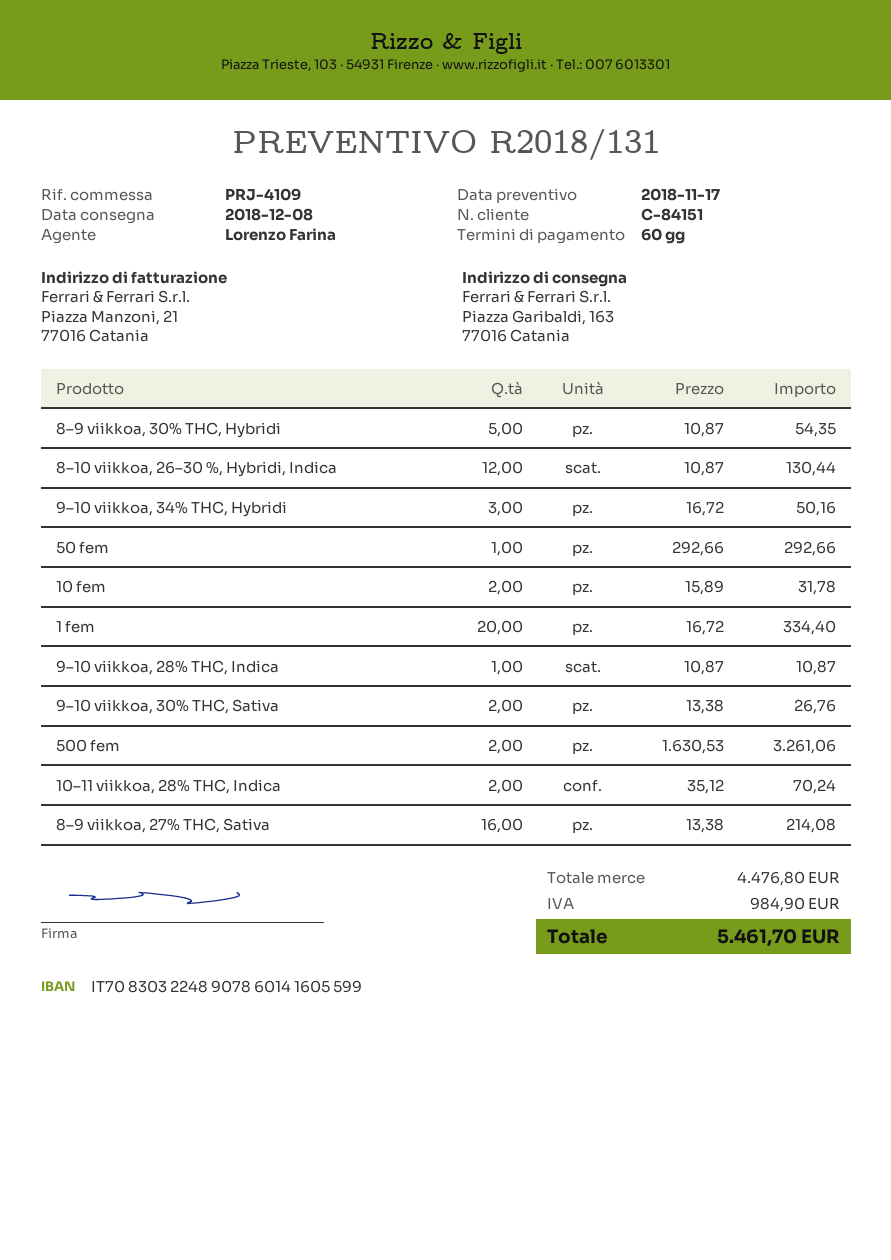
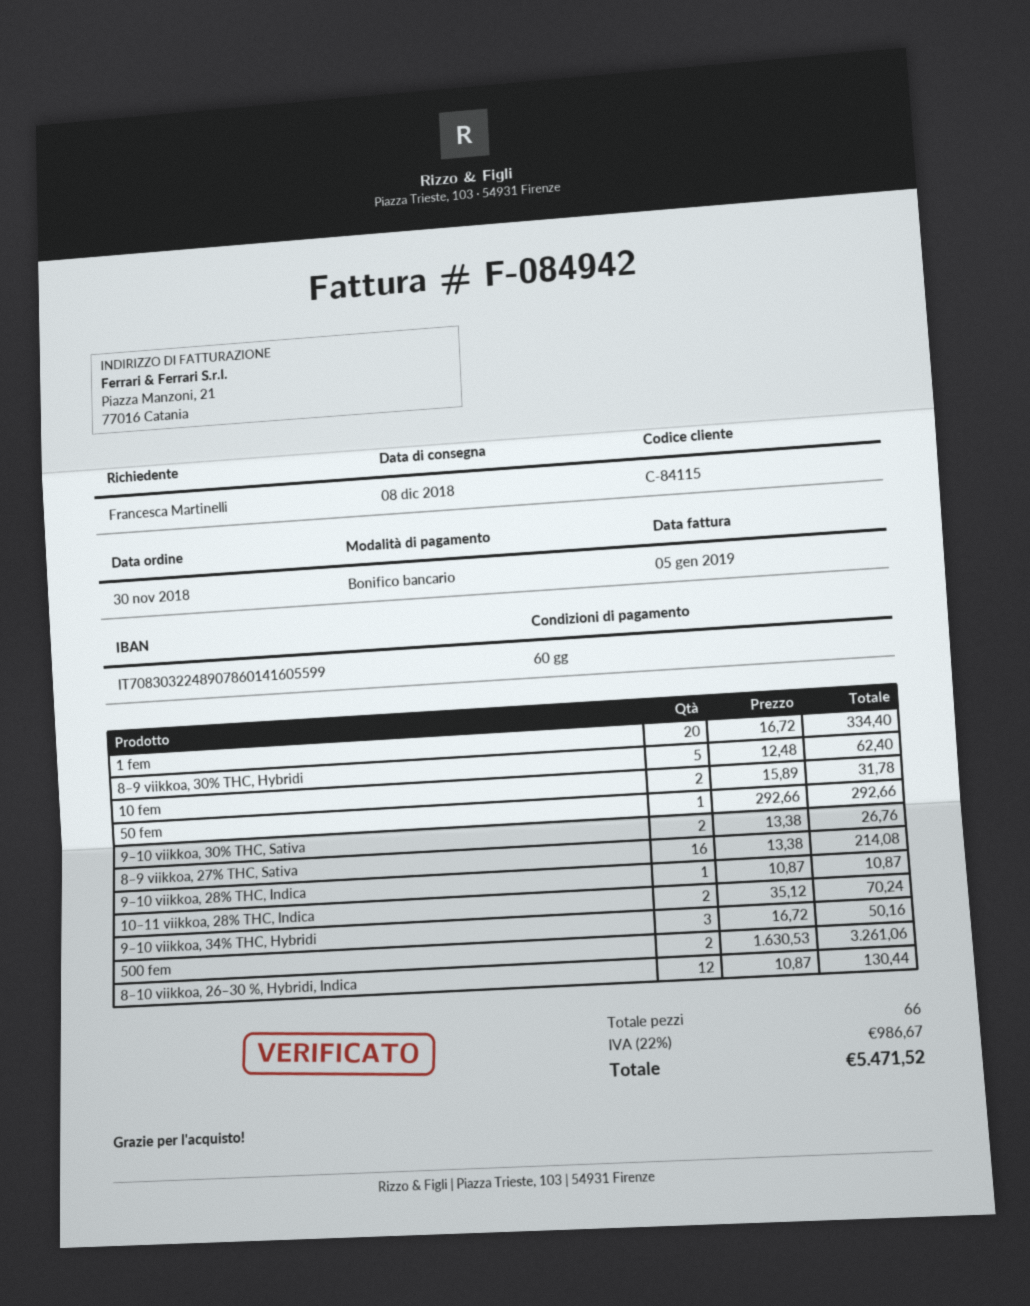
customer number: C-84151 -> C-84115
8–9 viikkoa, 30% THC, Hybridi: 5 x 10.87 = 54.35 -> 5 x 12.48 = 62.40
tax: 984.90 -> 986.67
total: 5461.70 -> 5471.52

